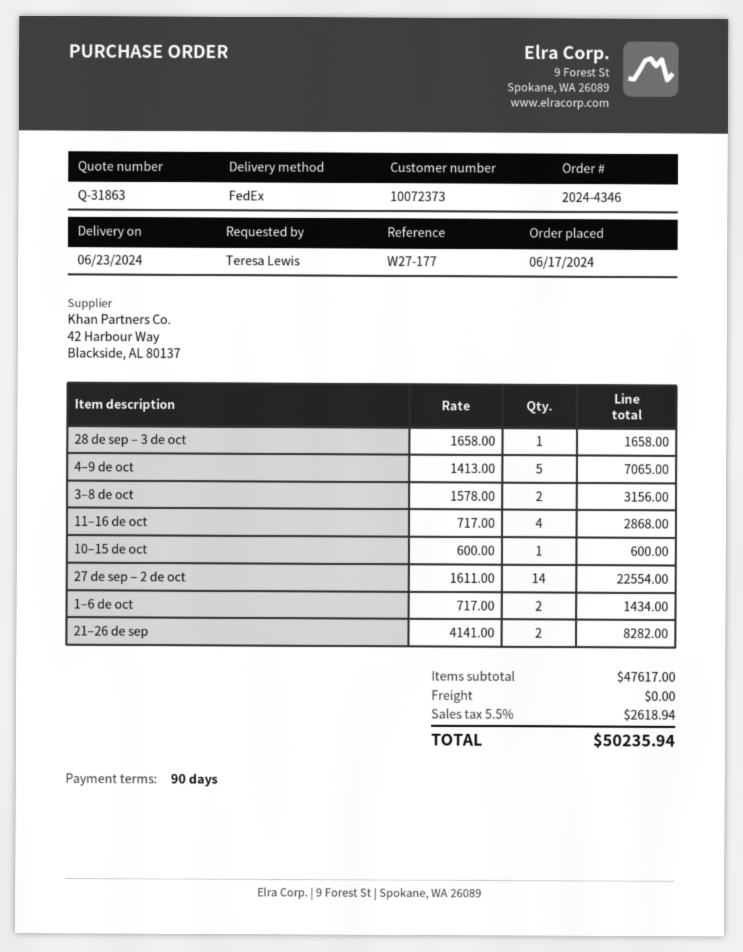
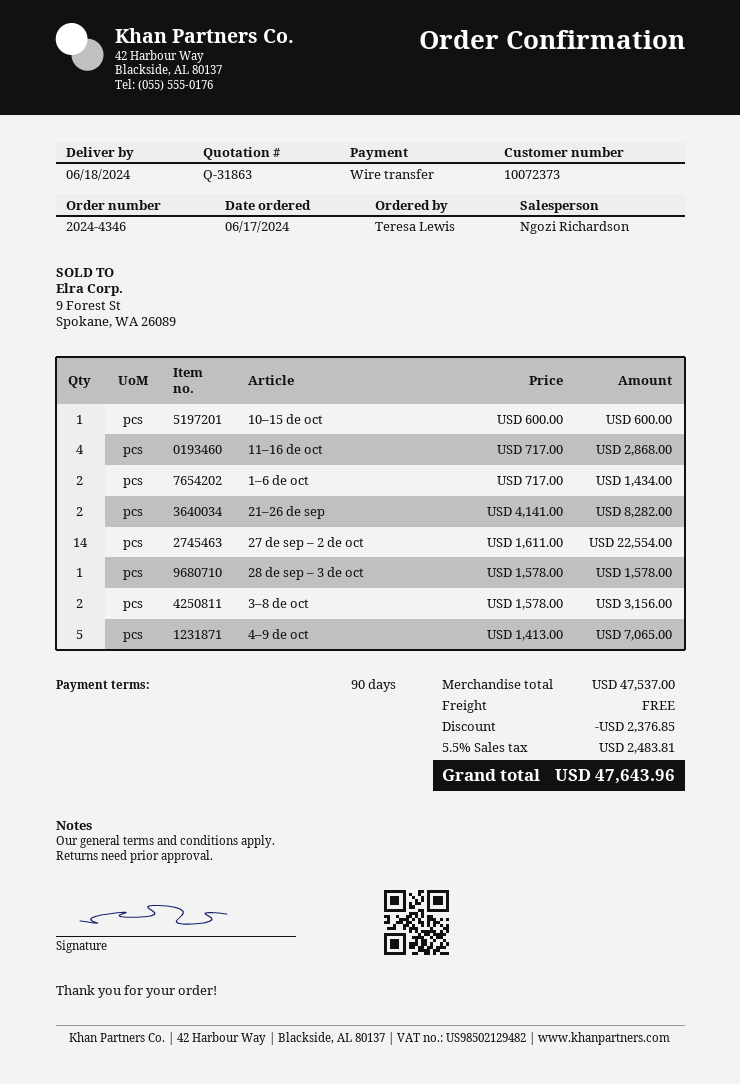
delivery date: 2024-06-23 -> 2024-06-18
28 de sep – 3 de oct: 1 x 1658.00 = 1658.00 -> 1 x 1578.00 = 1578.00
subtotal: 47617.00 -> 47537.00
discount: none -> 2376.85
tax: 5.5% = 2618.94 -> 5.5% = 2483.81
total: 50235.94 -> 47643.96

